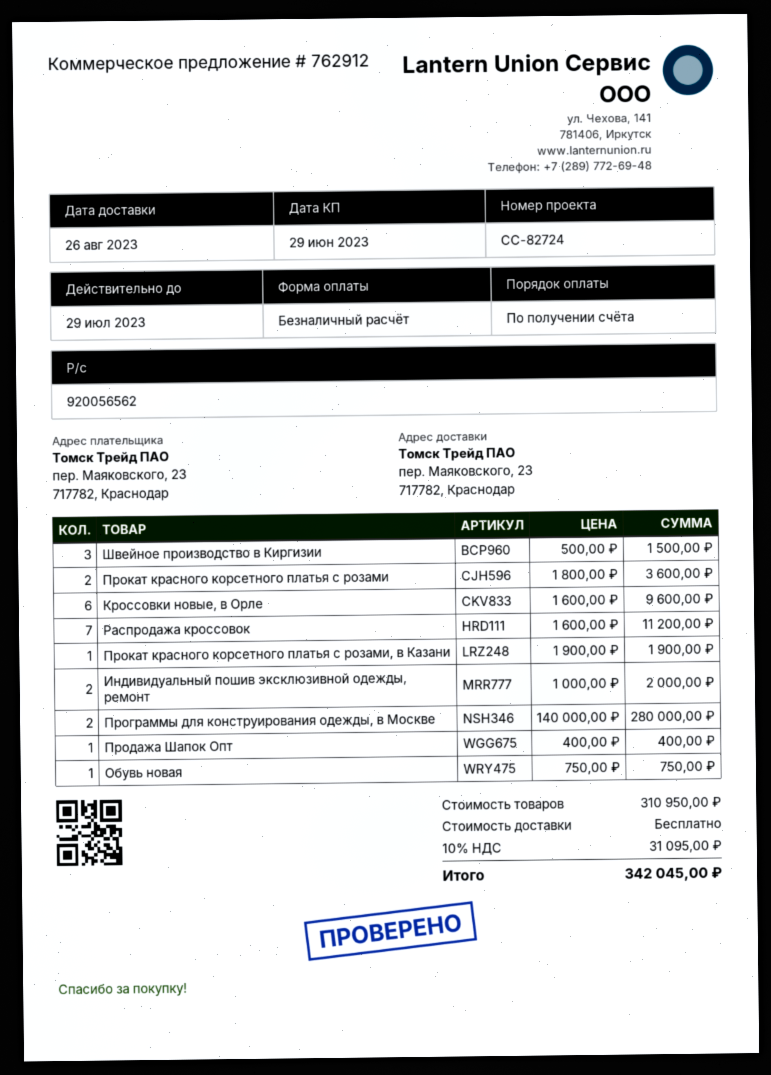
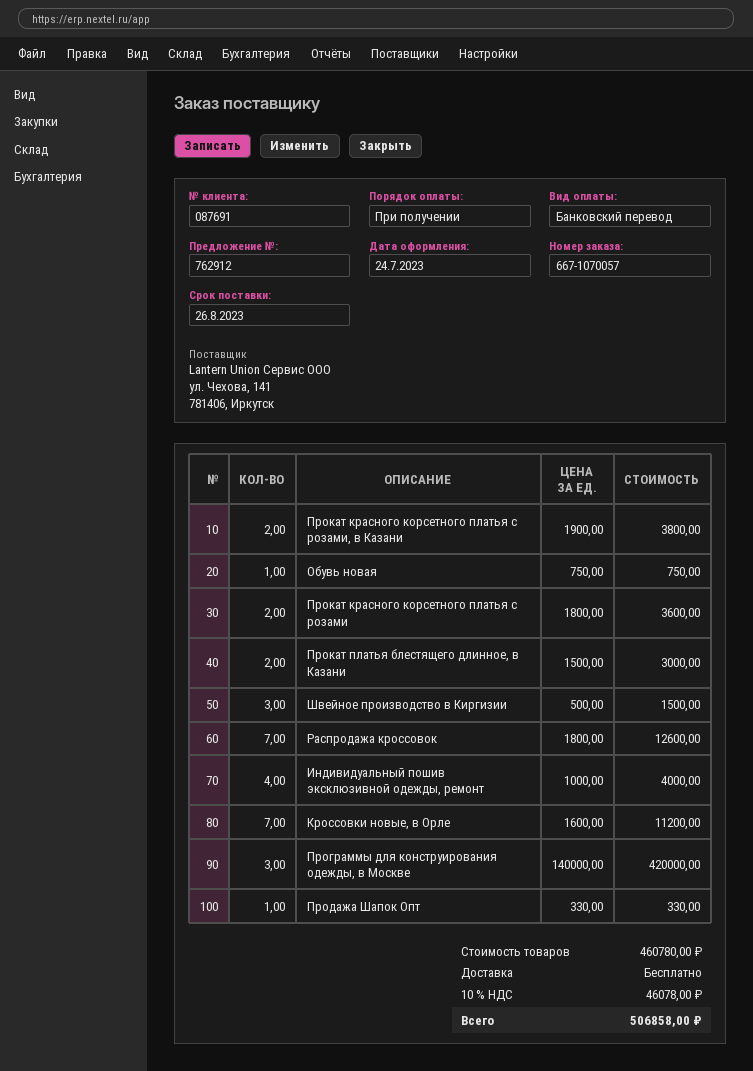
Кроссовки новые, в Орле: 6 x 1600.00 = 9600.00 -> 7 x 1600.00 = 11200.00
Распродажа кроссовок: 7 x 1600.00 = 11200.00 -> 7 x 1800.00 = 12600.00
Прокат красного корсетного платья с розами, в Казани: 1 x 1900.00 = 1900.00 -> 2 x 1900.00 = 3800.00
Индивидуальный пошив эксклюзивной одежды, ремонт: 2 x 1000.00 = 2000.00 -> 4 x 1000.00 = 4000.00
Программы для конструирования одежды, в Москве: 2 x 140000.00 = 280000.00 -> 3 x 140000.00 = 420000.00
Продажа Шапок Опт: 1 x 400.00 = 400.00 -> 1 x 330.00 = 330.00
Прокат платья блестящего длинное, в Казани: none -> 2 x 1500.00 = 3000.00
subtotal: 310950.00 -> 460780.00
tax: 10% = 31095.00 -> 10% = 46078.00
total: 342045.00 -> 506858.00

